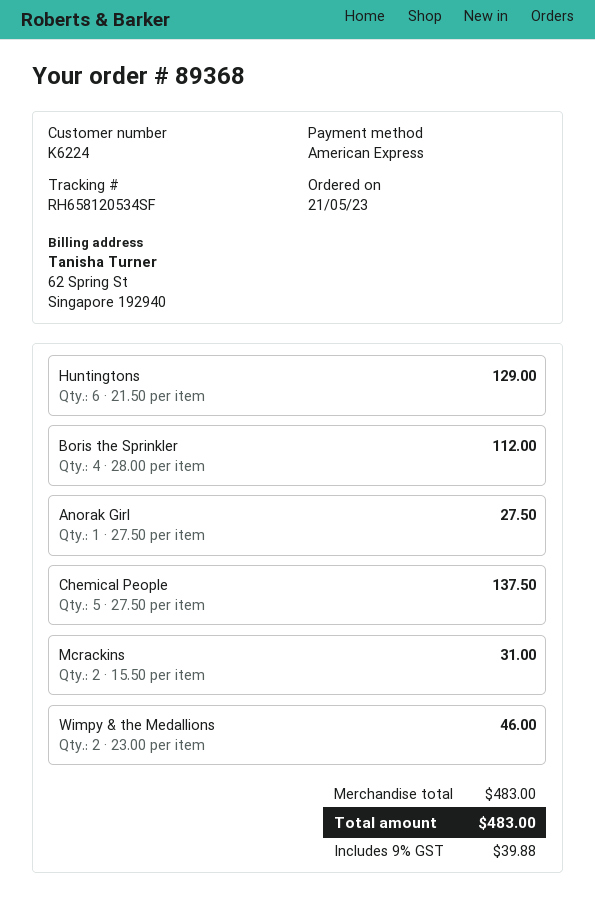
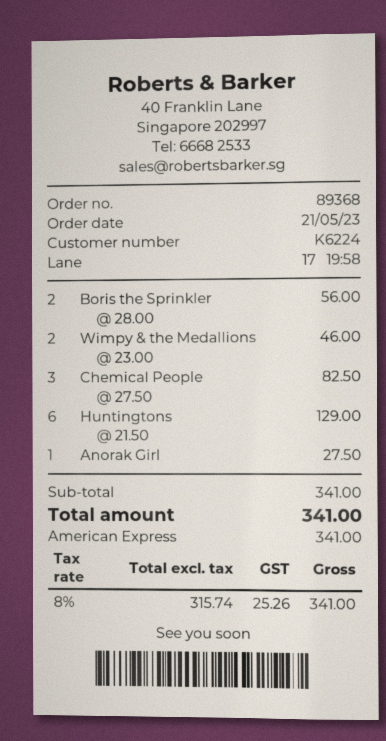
Boris the Sprinkler: 4 x 28.00 = 112.00 -> 2 x 28.00 = 56.00
Chemical People: 5 x 27.50 = 137.50 -> 3 x 27.50 = 82.50
Mcrackins: 2 x 15.50 = 31.00 -> none
subtotal: 483.00 -> 341.00
tax: 9% = 39.88 -> 8% = 25.26
total: 483.00 -> 341.00

